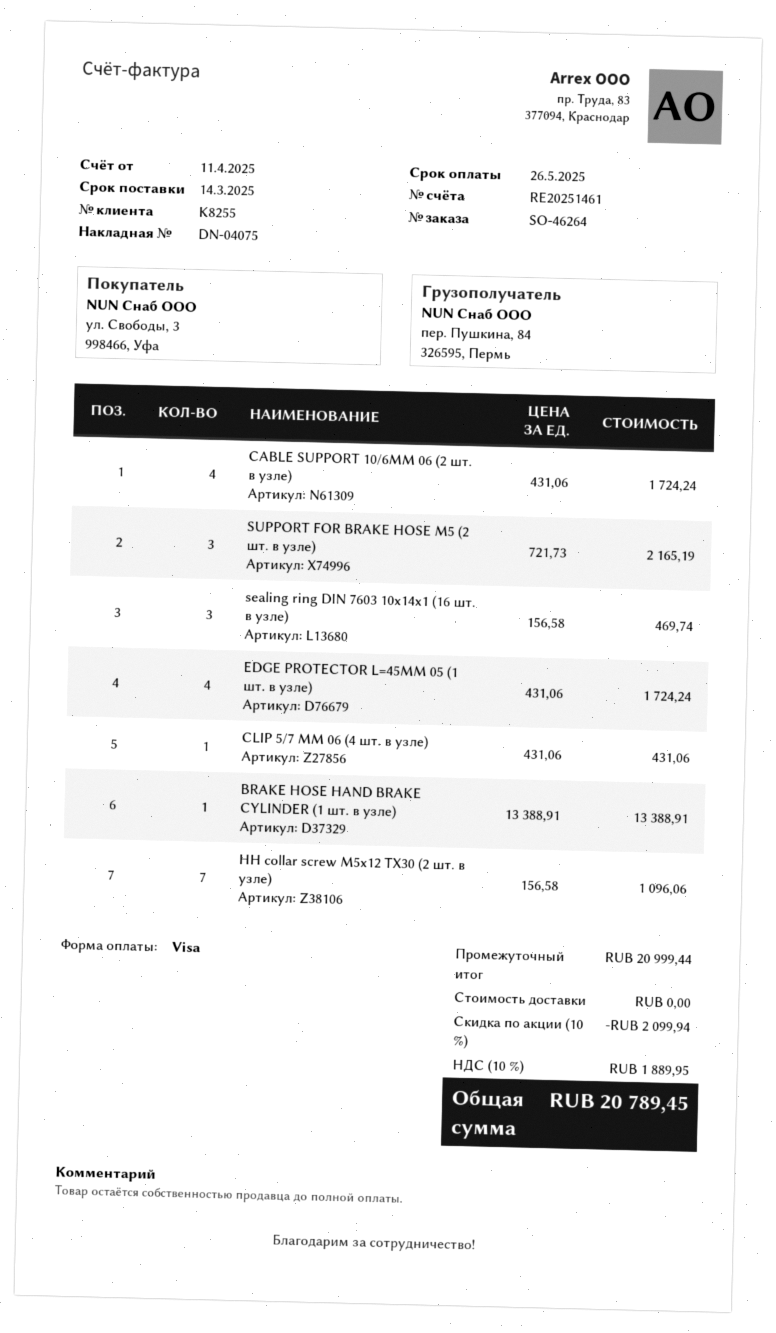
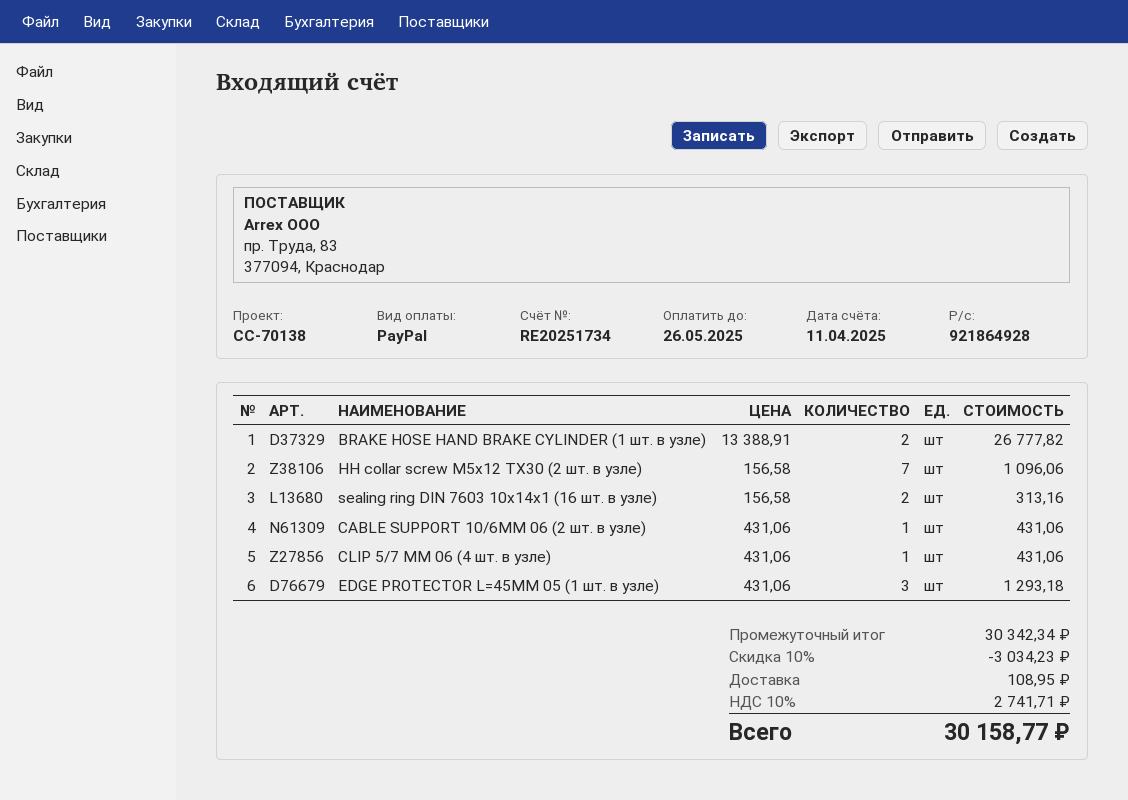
invoice number: RE20251461 -> RE20251734
payment method: Visa -> PayPal
CABLE SUPPORT 10/6MM 06 (2 шт. в узле): 4 x 431.06 = 1724.24 -> 1 x 431.06 = 431.06
SUPPORT FOR BRAKE HOSE M5 (2 шт. в узле): 3 x 721.73 = 2165.19 -> none
sealing ring DIN 7603 10x14x1 (16 шт. в узле): 3 x 156.58 = 469.74 -> 2 x 156.58 = 313.16
EDGE PROTECTOR L=45MM 05 (1 шт. в узле): 4 x 431.06 = 1724.24 -> 3 x 431.06 = 1293.18
BRAKE HOSE HAND BRAKE CYLINDER (1 шт. в узле): 1 x 13388.91 = 13388.91 -> 2 x 13388.91 = 26777.82
subtotal: 20999.44 -> 30342.34
discount: 10% = 2099.94 -> 10% = 3034.23
shipping: 0.00 -> 108.95
tax: 10% = 1889.95 -> 10% = 2741.71
total: 20789.45 -> 30158.77

